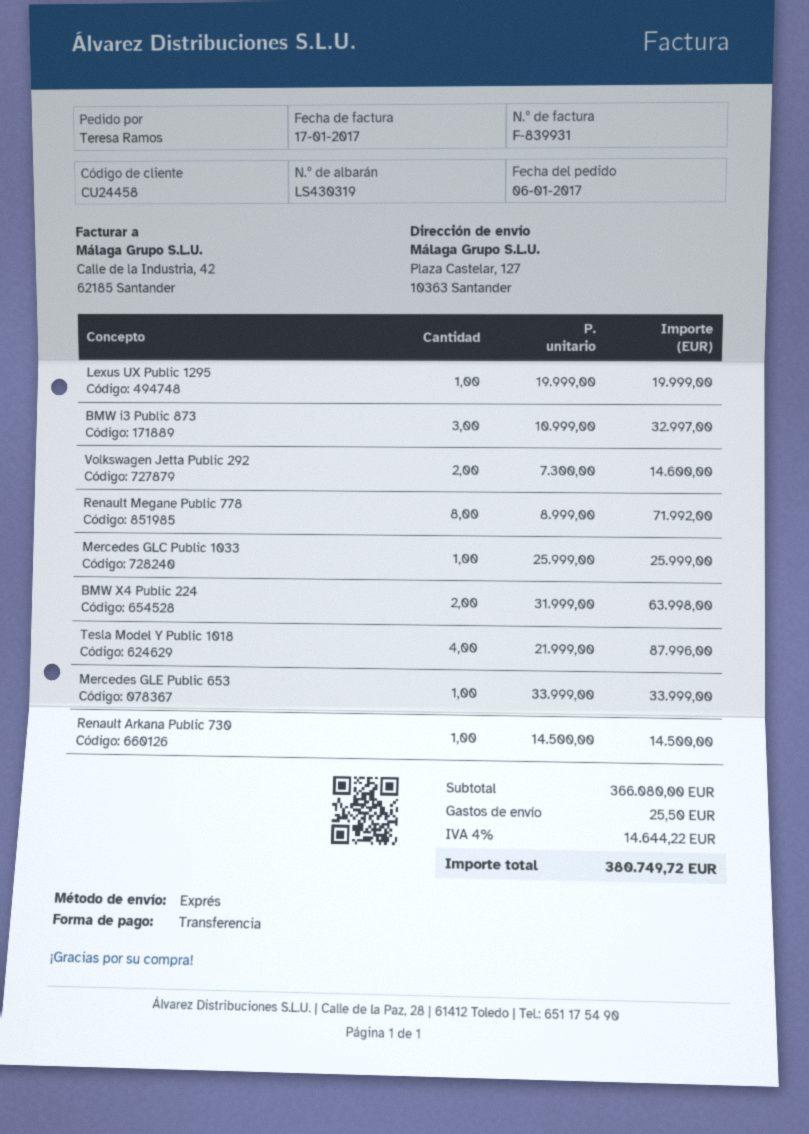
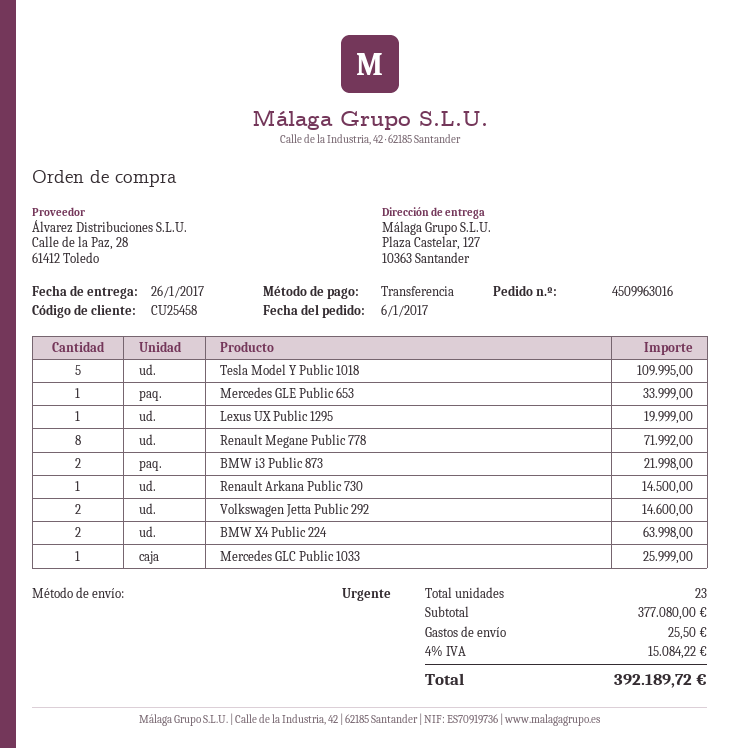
customer number: CU24458 -> CU25458
BMW i3 Public 873: 3 for 32997.00 -> 2 for 21998.00
Tesla Model Y Public 1018: 4 for 87996.00 -> 5 for 109995.00
subtotal: 366080.00 -> 377080.00
tax: 4% = 14644.22 -> 4% = 15084.22
total: 380749.72 -> 392189.72

